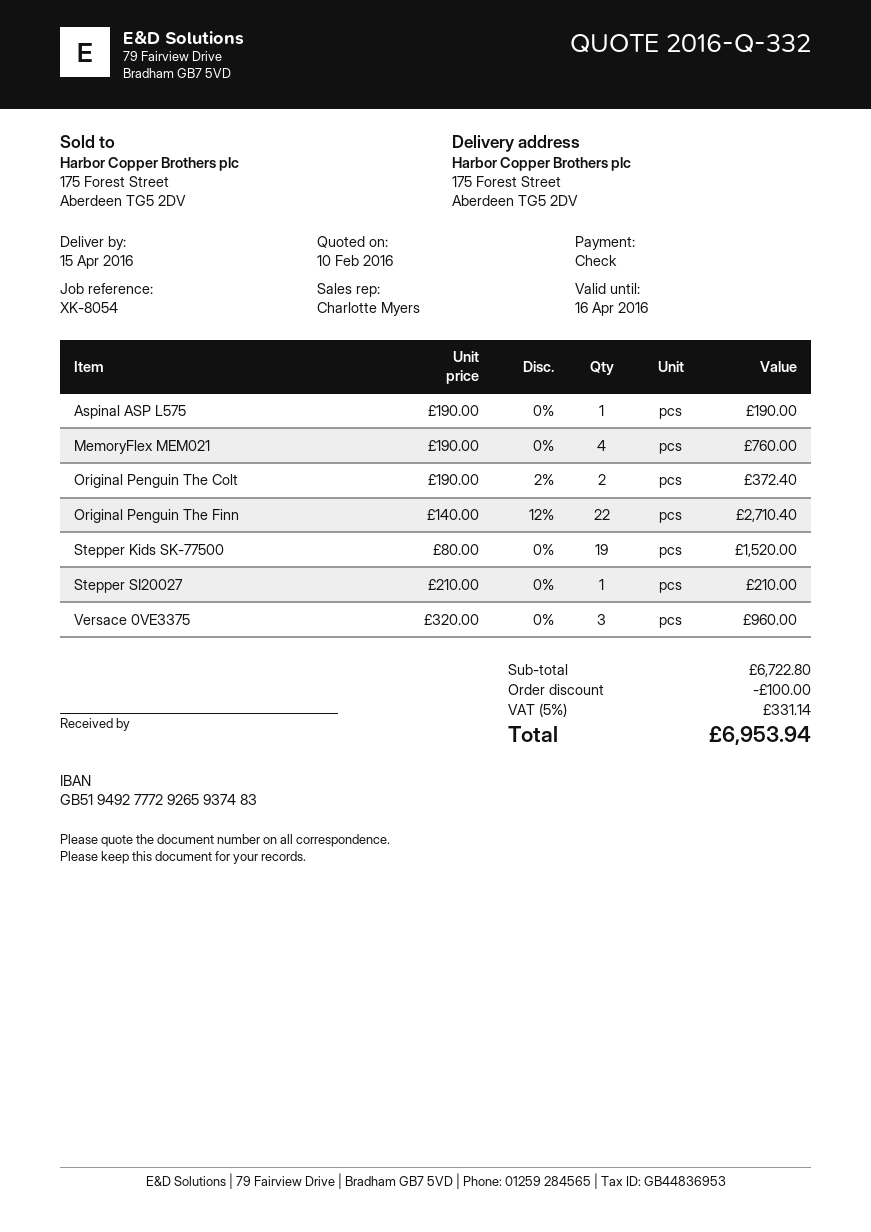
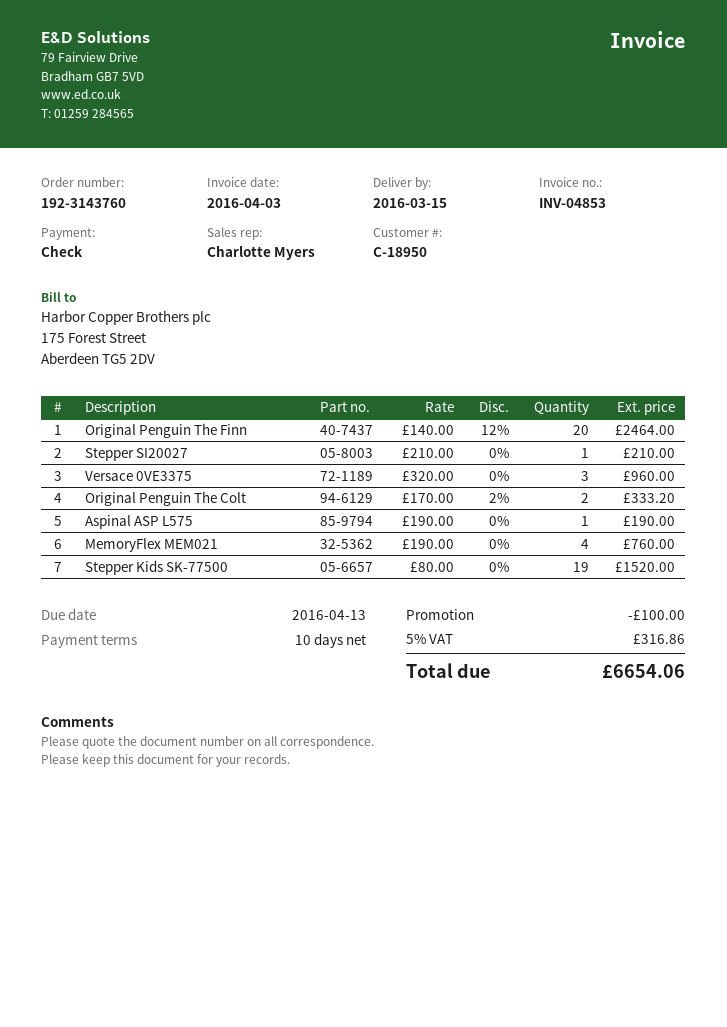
delivery date: 2016-04-15 -> 2016-03-15
Original Penguin The Colt: 2 x 190.00 - 2% = 372.40 -> 2 x 170.00 - 2% = 333.20
Original Penguin The Finn: 22 x 140.00 - 12% = 2710.40 -> 20 x 140.00 - 12% = 2464.00
tax: 5% = 331.14 -> 5% = 316.86
total: 6953.94 -> 6654.06

